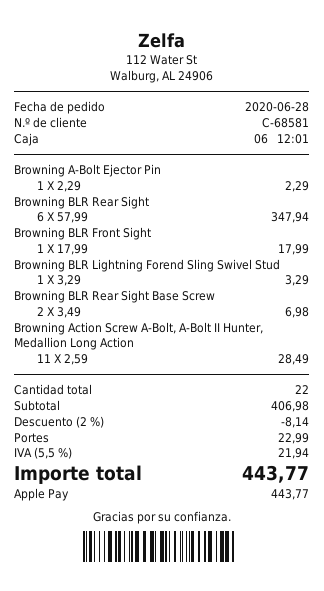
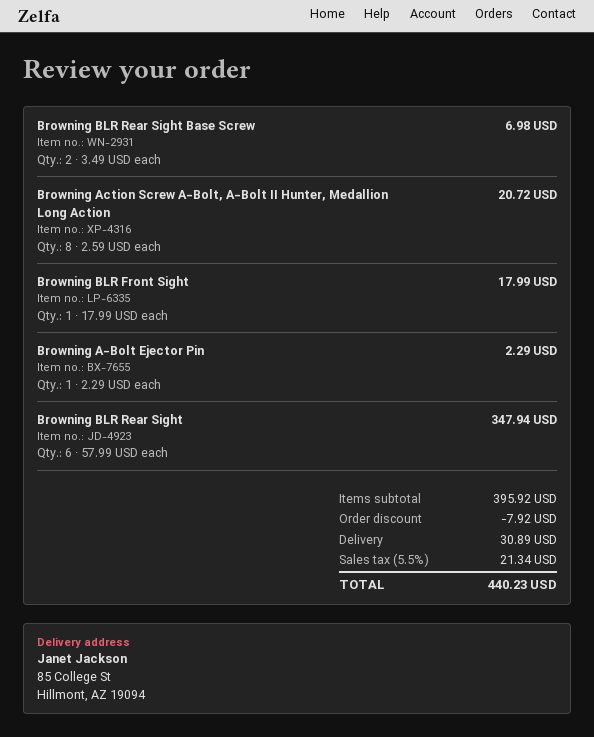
Browning BLR Lightning Forend Sling Swivel Stud: 1 x 3.29 = 3.29 -> none
Browning Action Screw A-Bolt, A-Bolt II Hunter, Medallion Long Action: 11 x 2.59 = 28.49 -> 8 x 2.59 = 20.72
subtotal: 406.98 -> 395.92
discount: 8.14 -> 7.92
shipping: 22.99 -> 30.89
tax: 5.5% = 21.94 -> 5.5% = 21.34
total: 443.77 -> 440.23

